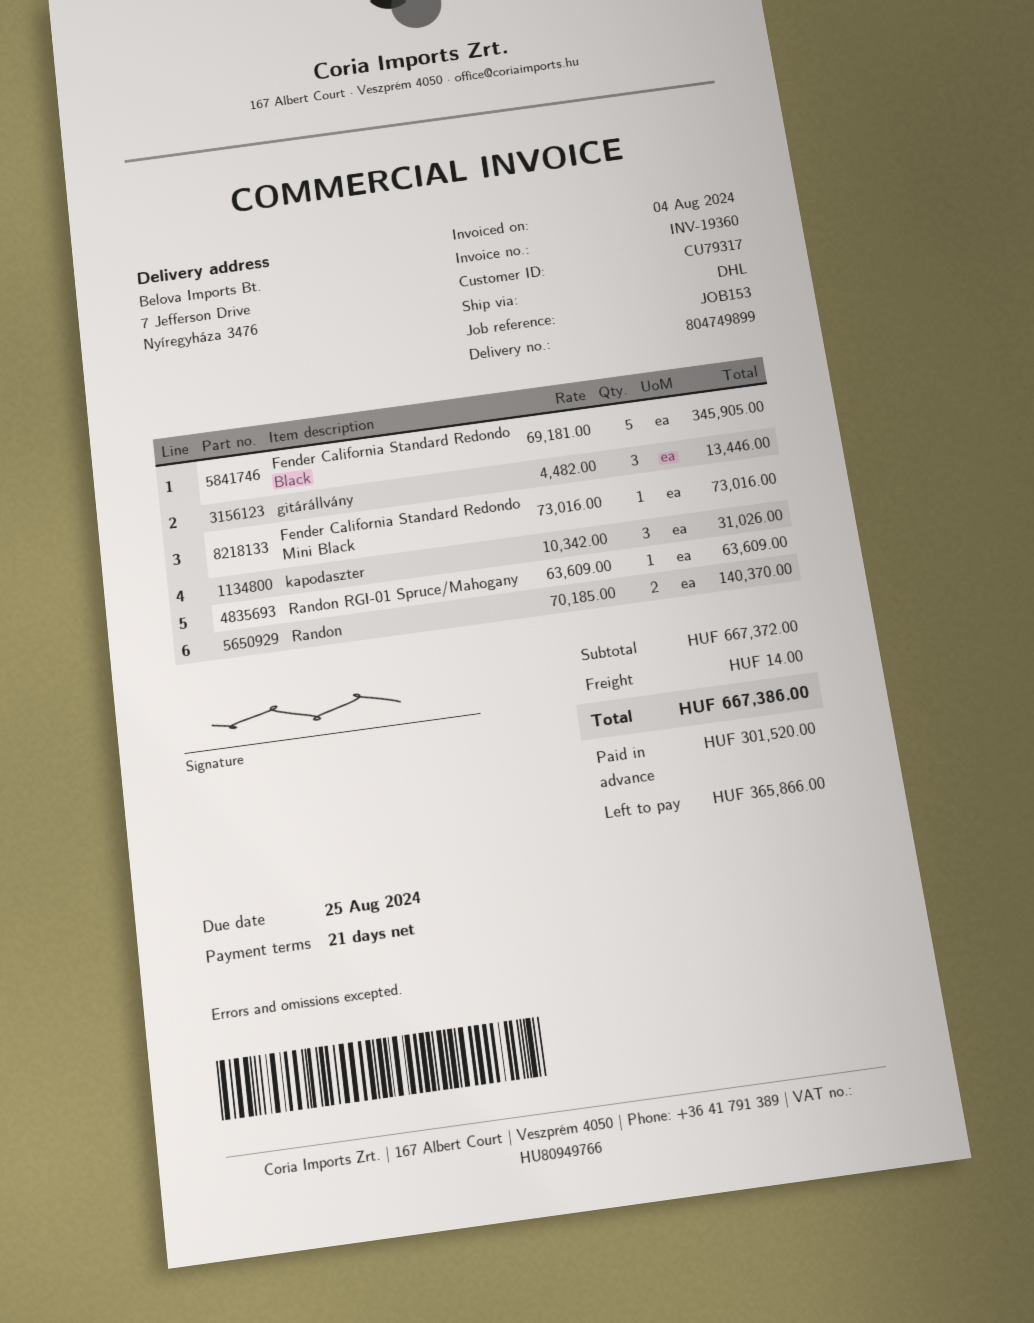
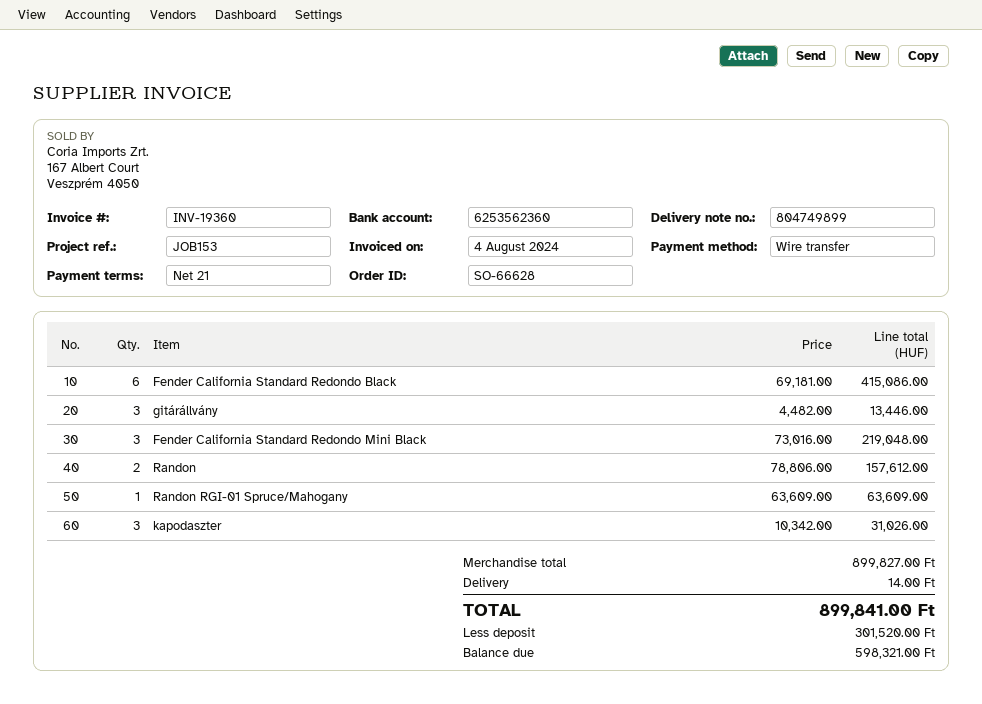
Fender California Standard Redondo Black: 5 x 69181.00 = 345905.00 -> 6 x 69181.00 = 415086.00
Fender California Standard Redondo Mini Black: 1 x 73016.00 = 73016.00 -> 3 x 73016.00 = 219048.00
Randon: 2 x 70185.00 = 140370.00 -> 2 x 78806.00 = 157612.00
subtotal: 667372.00 -> 899827.00
total: 667386.00 -> 899841.00
balance: 365866.00 -> 598321.00

